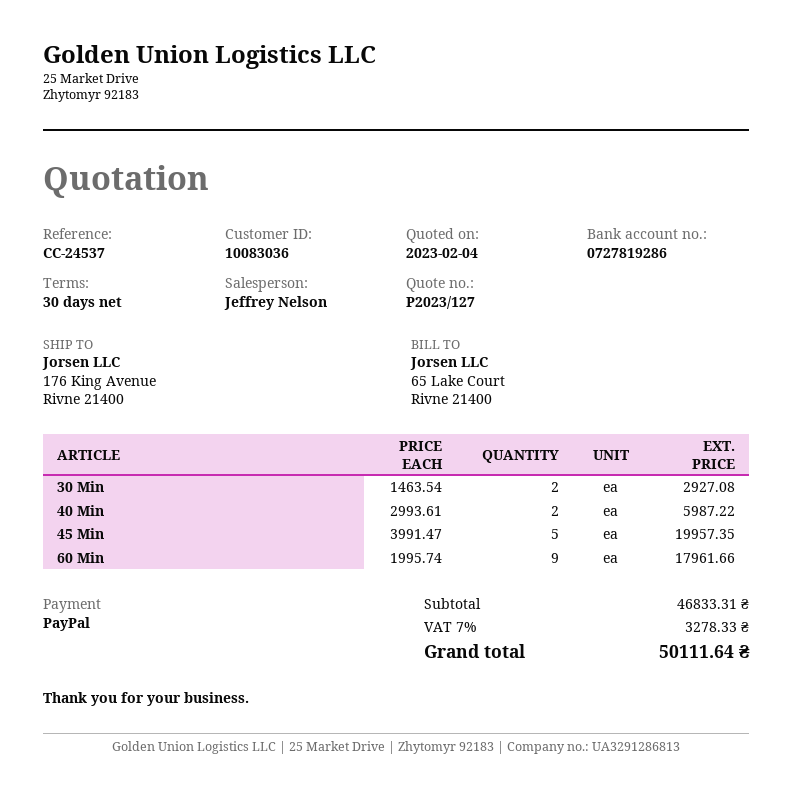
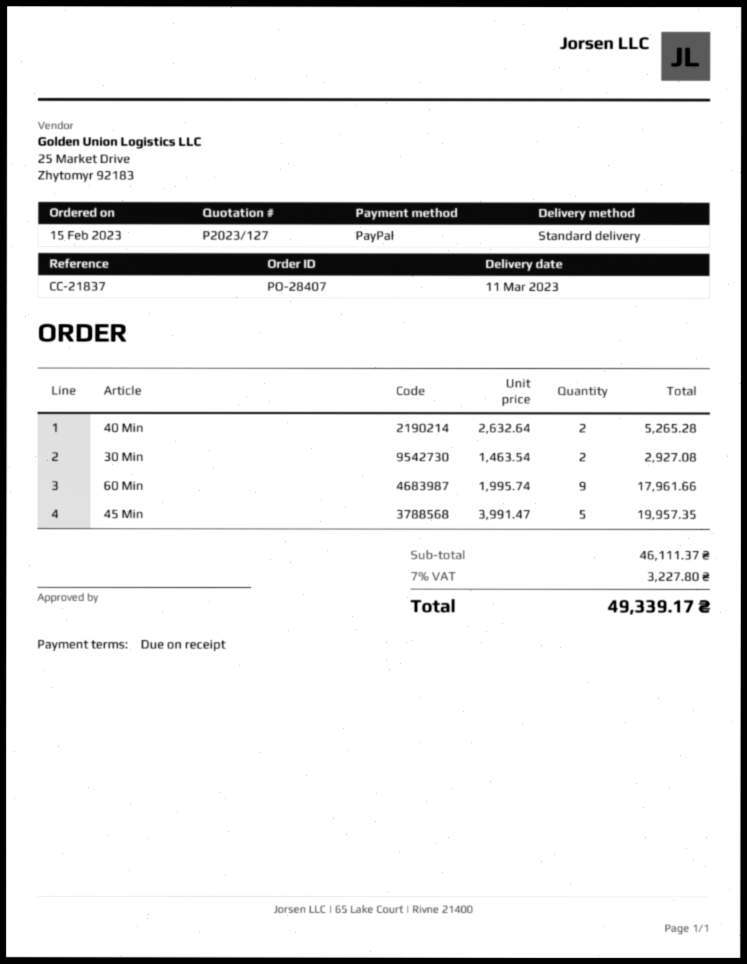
payment terms: 30 days -> on receipt
reference: CC-24537 -> CC-21837
40 Min: 2 x 2993.61 = 5987.22 -> 2 x 2632.64 = 5265.28
subtotal: 46833.31 -> 46111.37
tax: 7% = 3278.33 -> 7% = 3227.80
total: 50111.64 -> 49339.17

